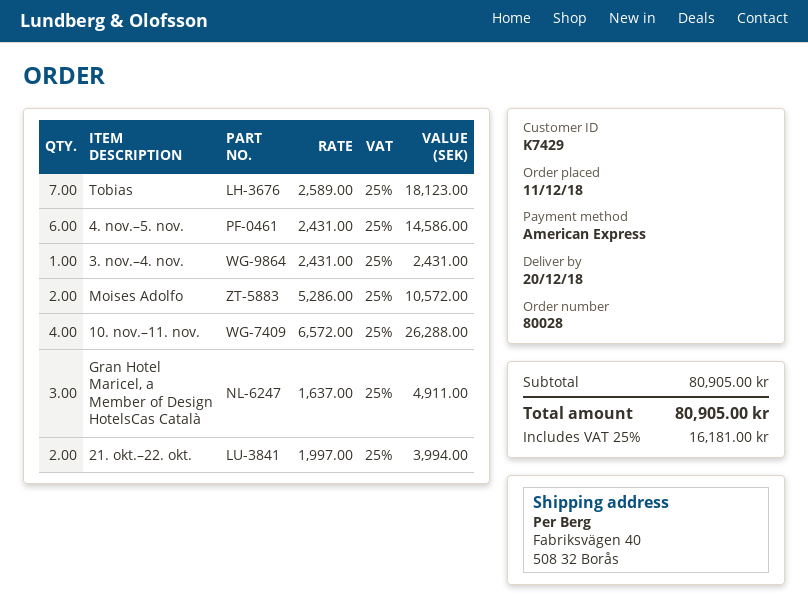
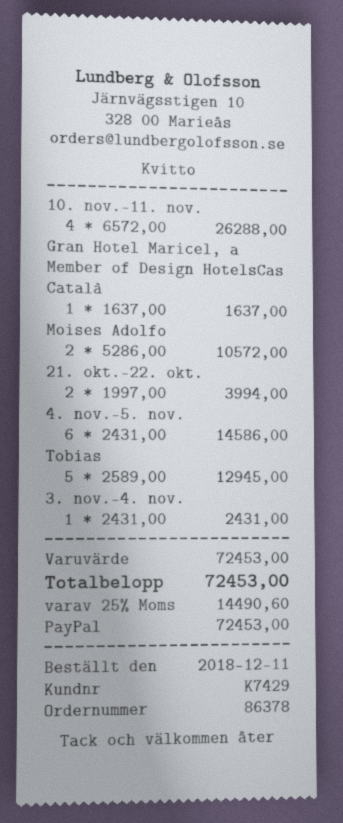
order number: 80028 -> 86378
payment method: American Express -> PayPal
Tobias: 7 x 2589.00 = 18123.00 -> 5 x 2589.00 = 12945.00
Gran Hotel Maricel, a Member of Design HotelsCas Català: 3 x 1637.00 = 4911.00 -> 1 x 1637.00 = 1637.00
subtotal: 80905.00 -> 72453.00
tax: 25% = 16181.00 -> 25% = 14490.60
total: 80905.00 -> 72453.00

